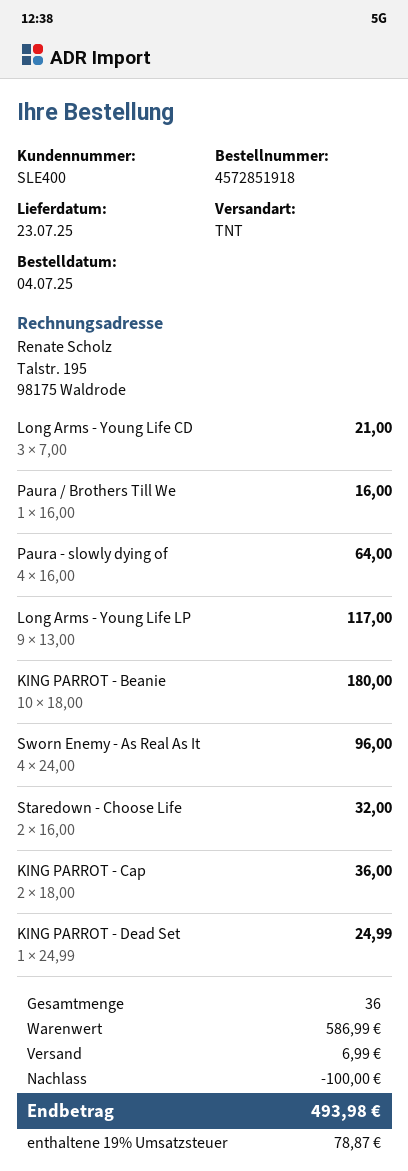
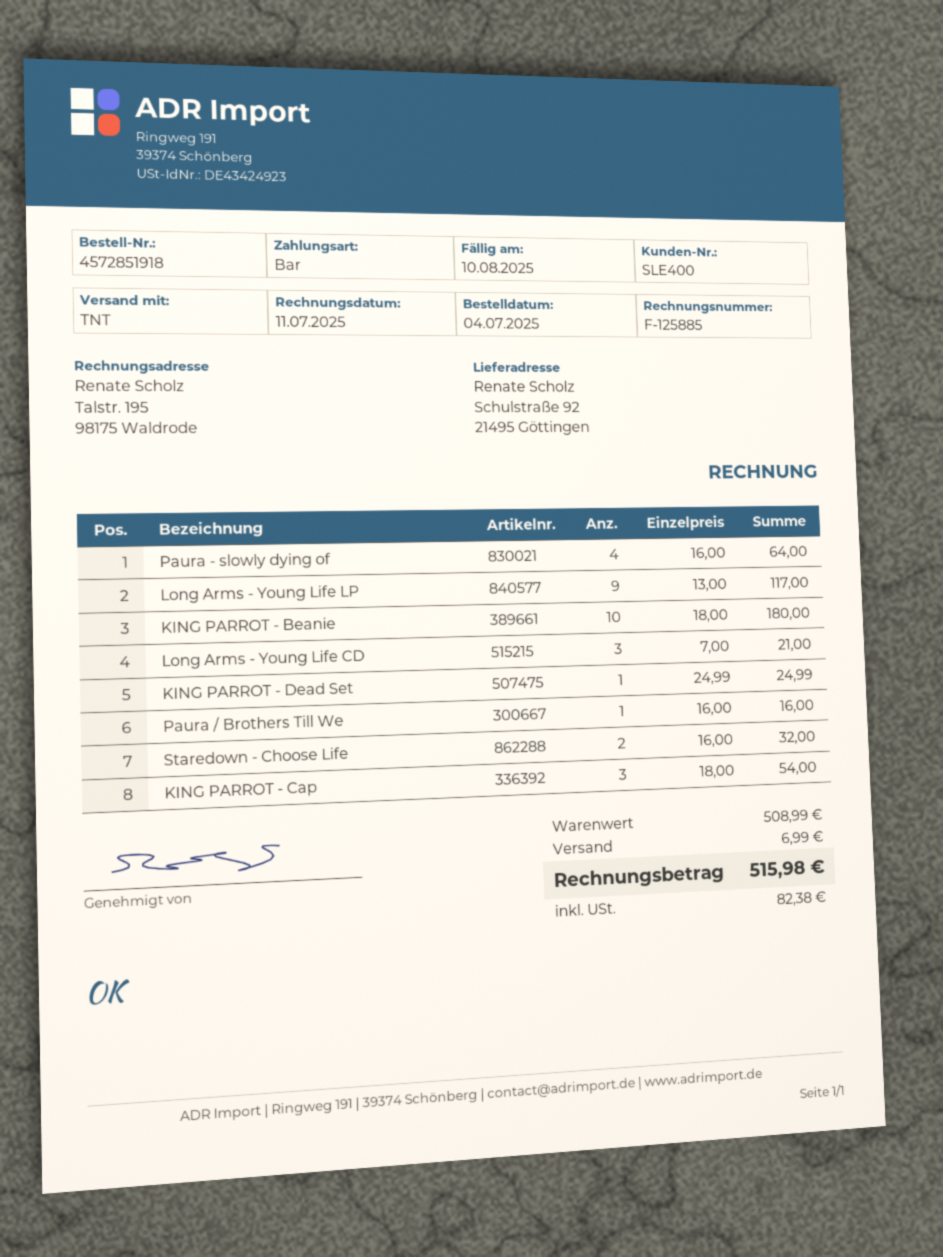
Sworn Enemy - As Real As It: 4 x 24.00 = 96.00 -> none
KING PARROT - Cap: 2 x 18.00 = 36.00 -> 3 x 18.00 = 54.00
subtotal: 586.99 -> 508.99
discount: 100.00 -> none
tax: 78.87 -> 82.38
total: 493.98 -> 515.98

